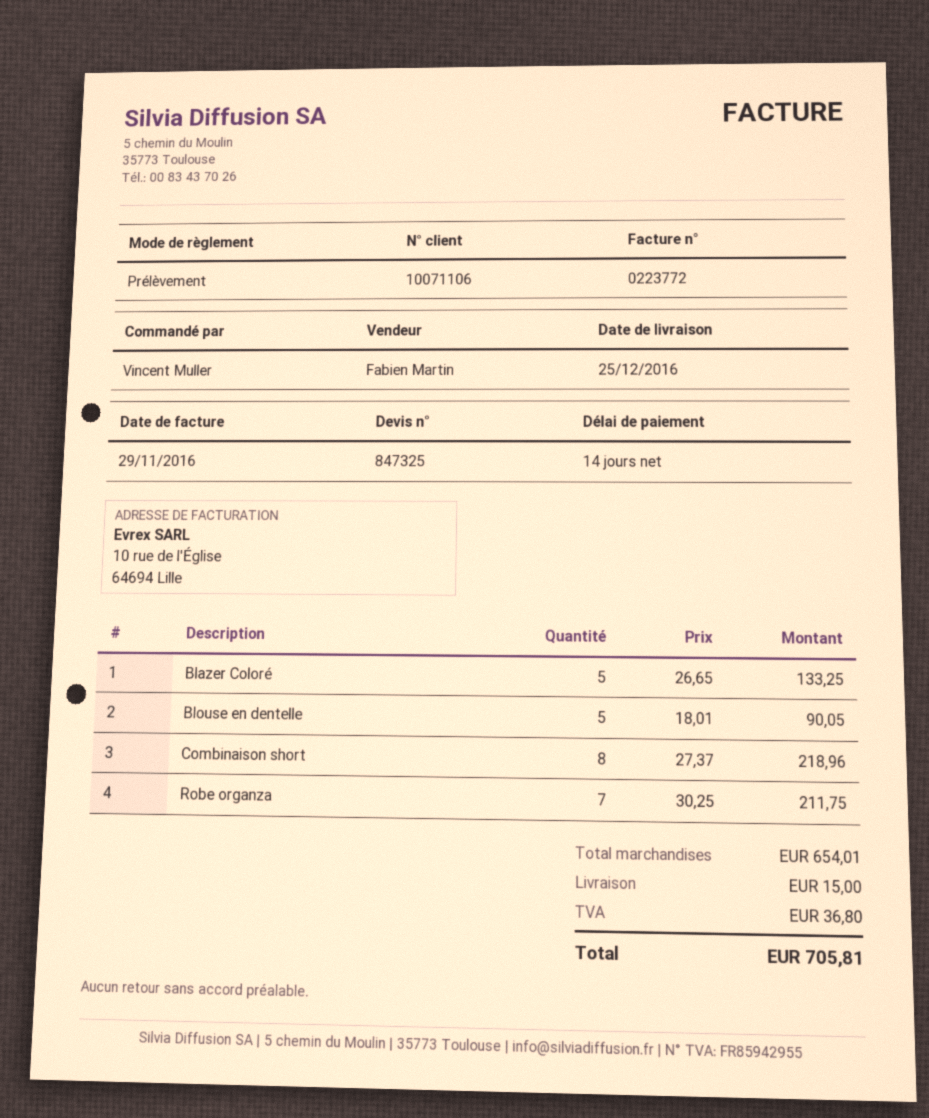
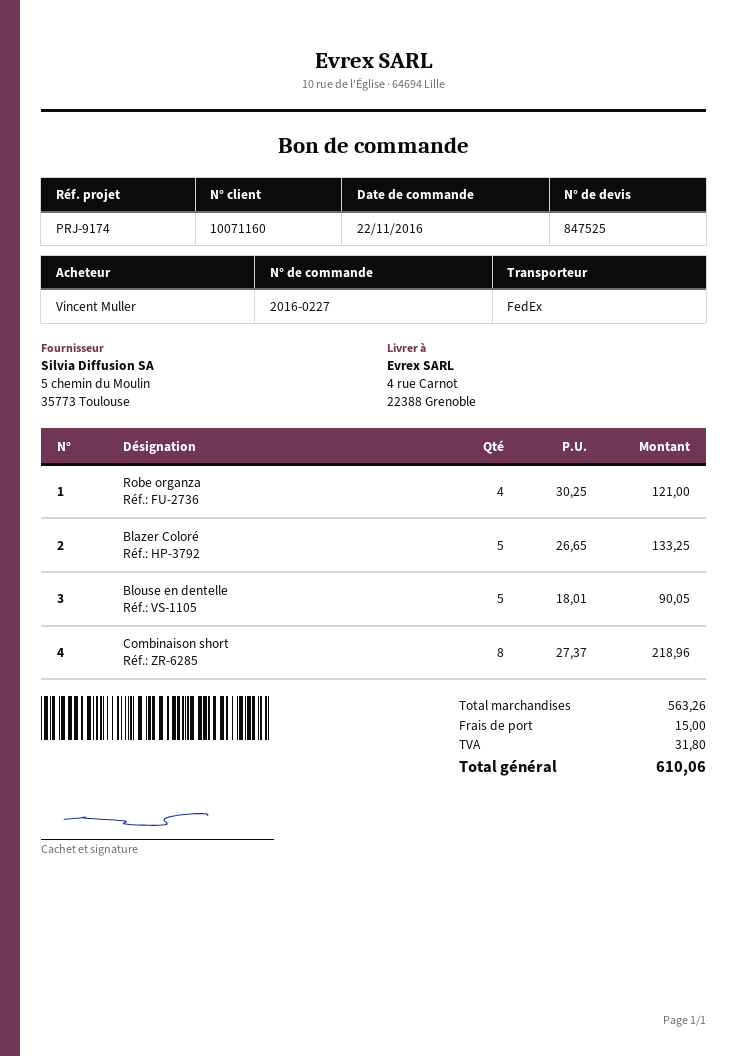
quote number: 847325 -> 847525
customer number: 10071106 -> 10071160
Robe organza: 7 x 30.25 = 211.75 -> 4 x 30.25 = 121.00
subtotal: 654.01 -> 563.26
tax: 36.80 -> 31.80
total: 705.81 -> 610.06

